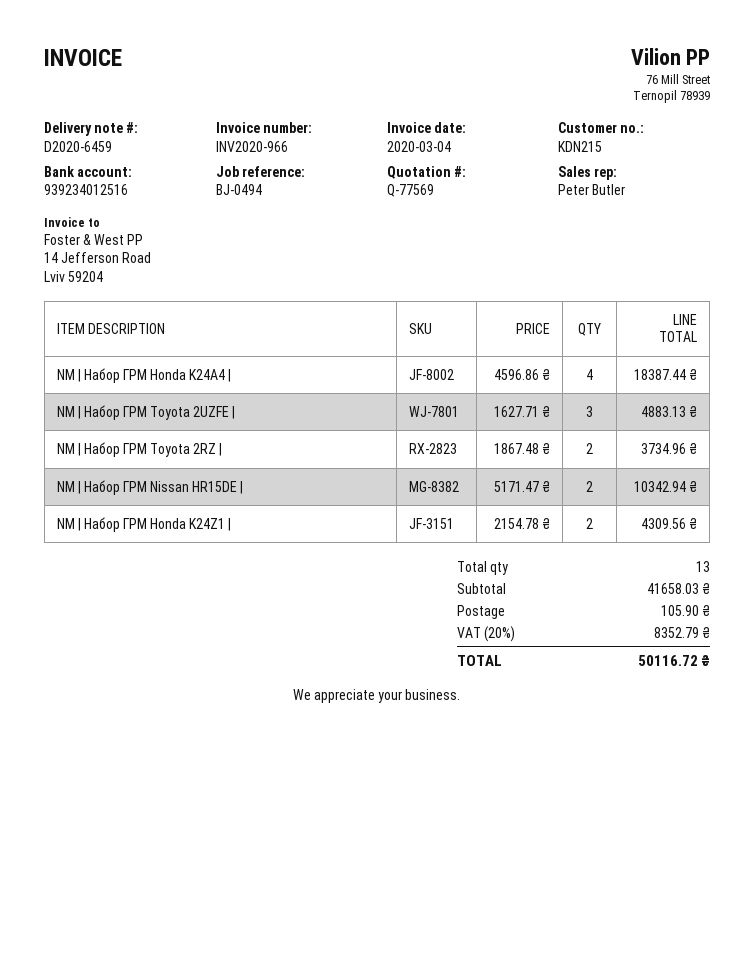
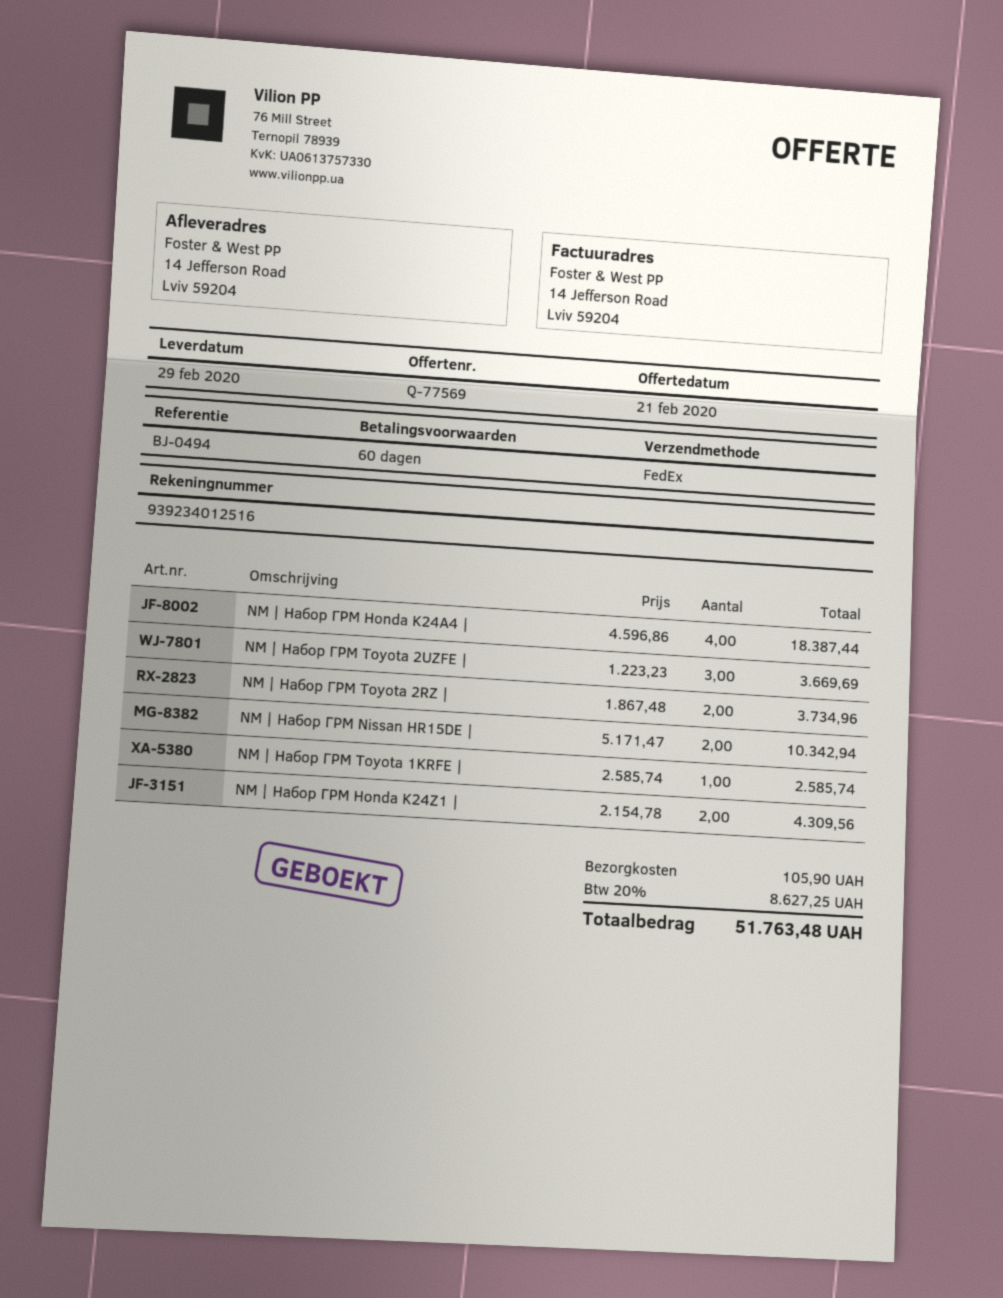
NM | Набор ГРМ Toyota 2UZFE |: 3 x 1627.71 = 4883.13 -> 3 x 1223.23 = 3669.69
NM | Набор ГРМ Toyota 1KRFE |: none -> 1 x 2585.74 = 2585.74
tax: 20% = 8352.79 -> 20% = 8627.25
total: 50116.72 -> 51763.48

